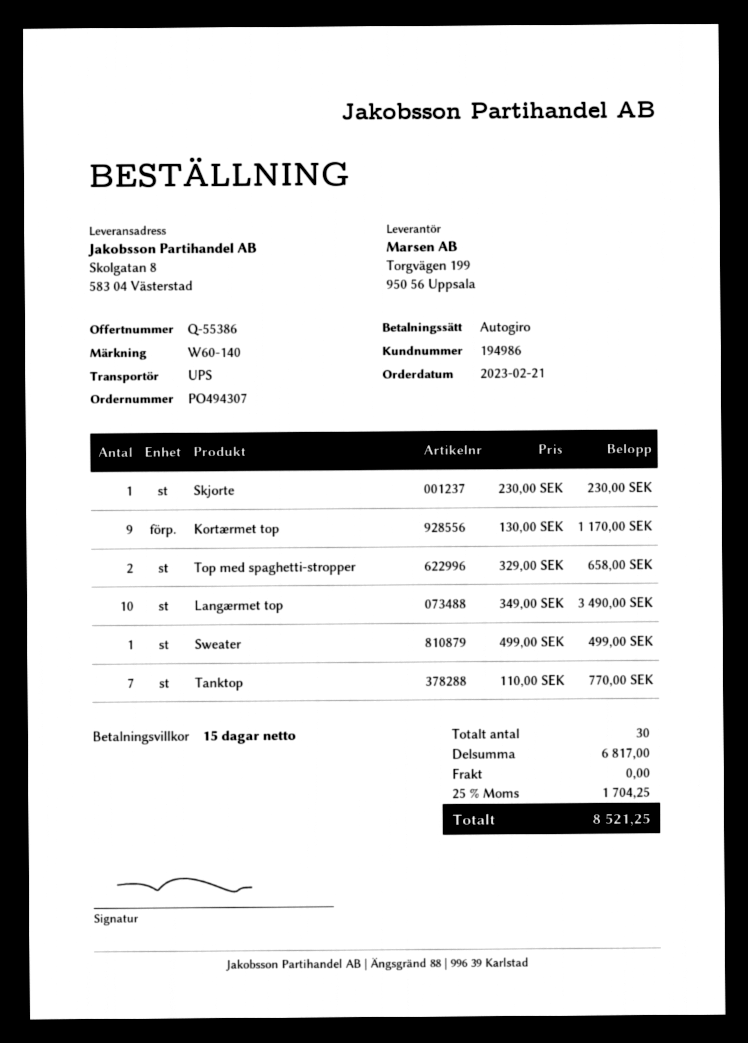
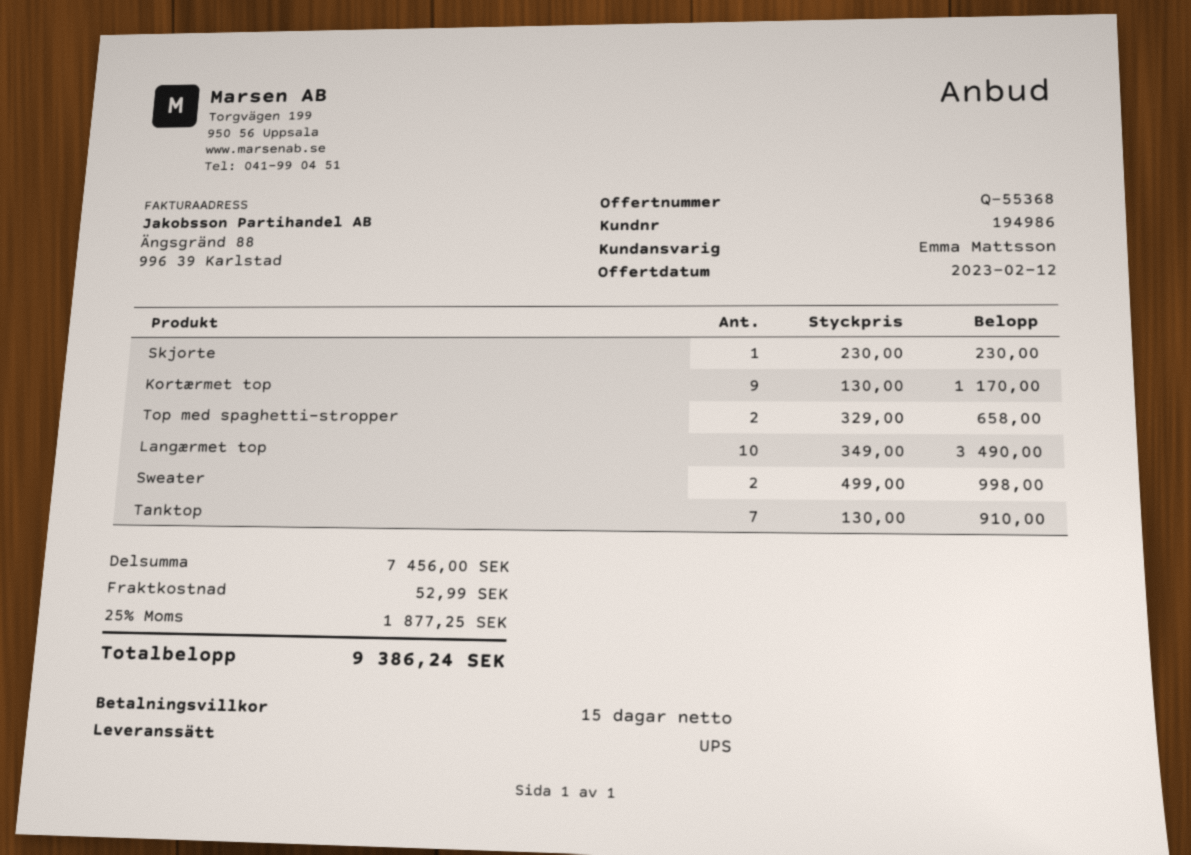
quote number: Q-55386 -> Q-55368
Sweater: 1 x 499.00 = 499.00 -> 2 x 499.00 = 998.00
Tanktop: 7 x 110.00 = 770.00 -> 7 x 130.00 = 910.00
subtotal: 6817.00 -> 7456.00
shipping: 0.00 -> 52.99
tax: 25% = 1704.25 -> 25% = 1877.25
total: 8521.25 -> 9386.24

